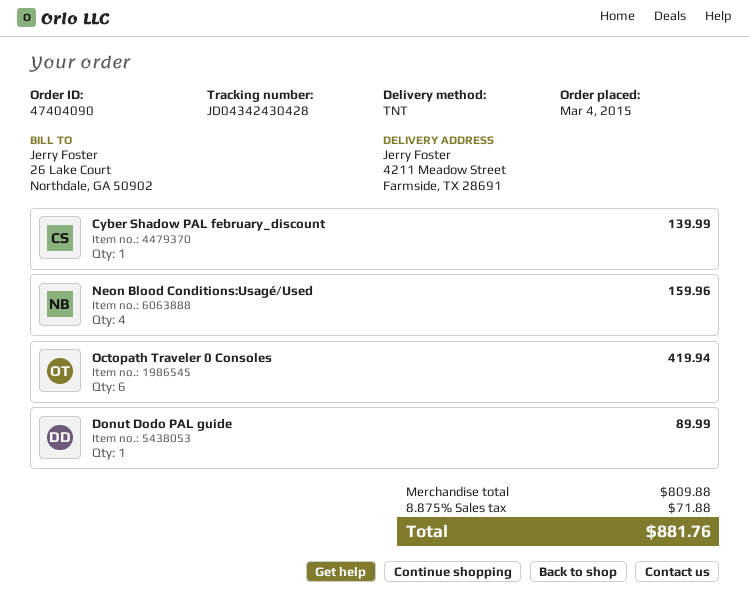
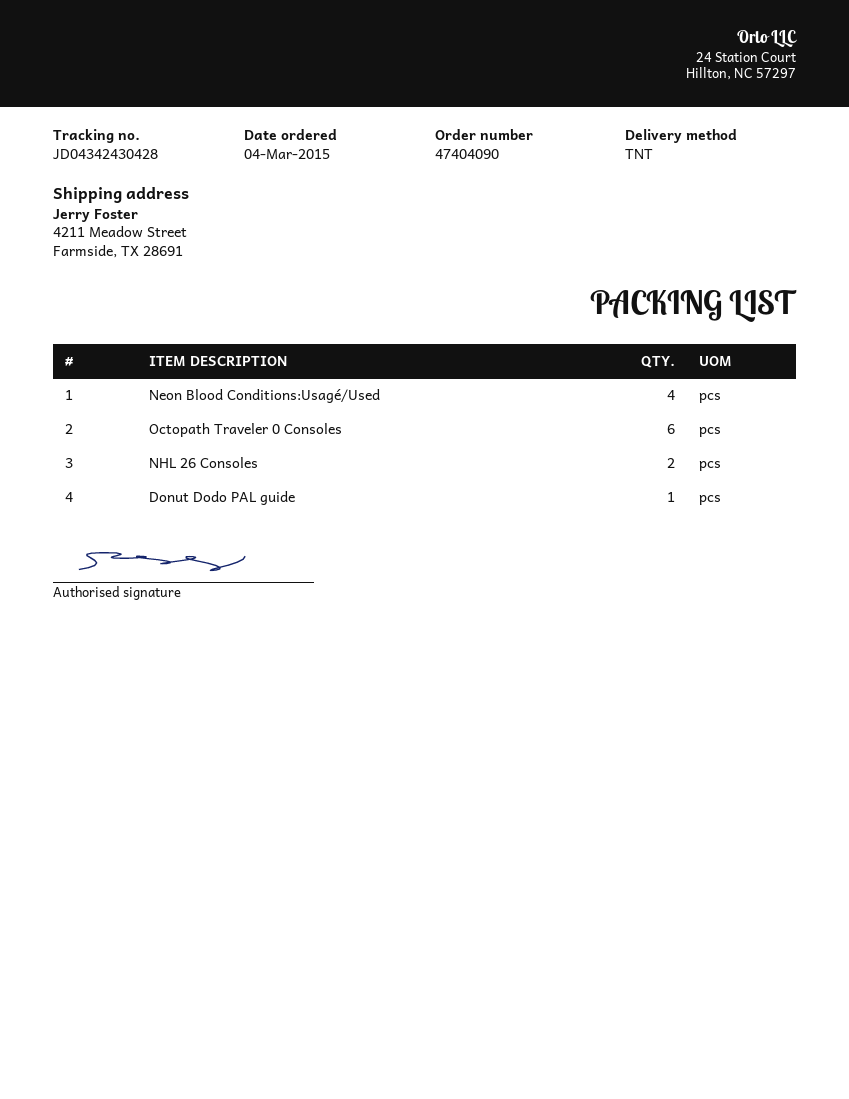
Cyber Shadow PAL february_discount: 1 -> none
NHL 26 Consoles: none -> 2

